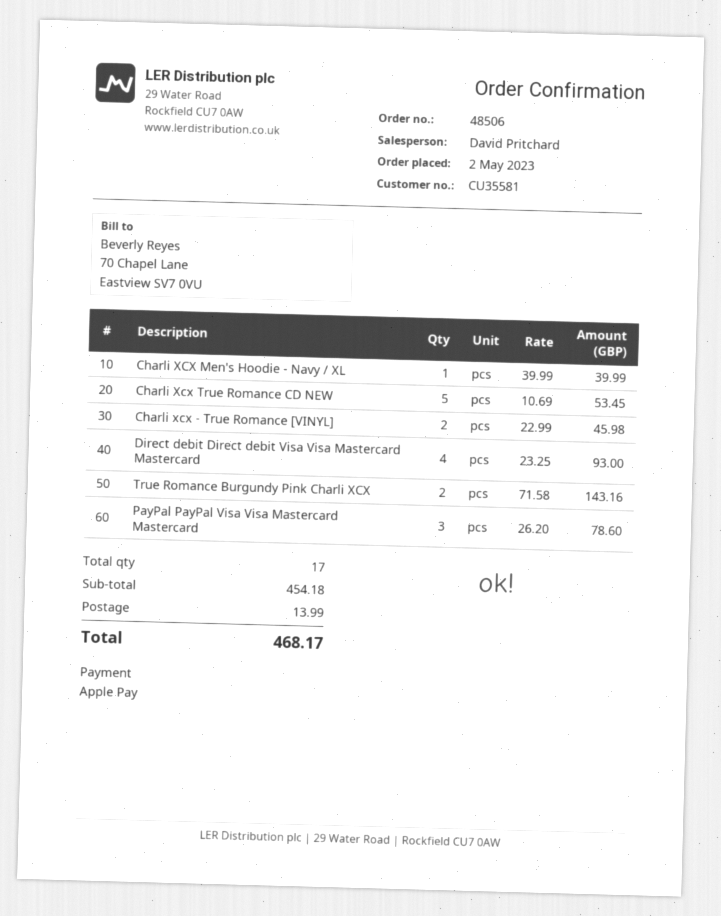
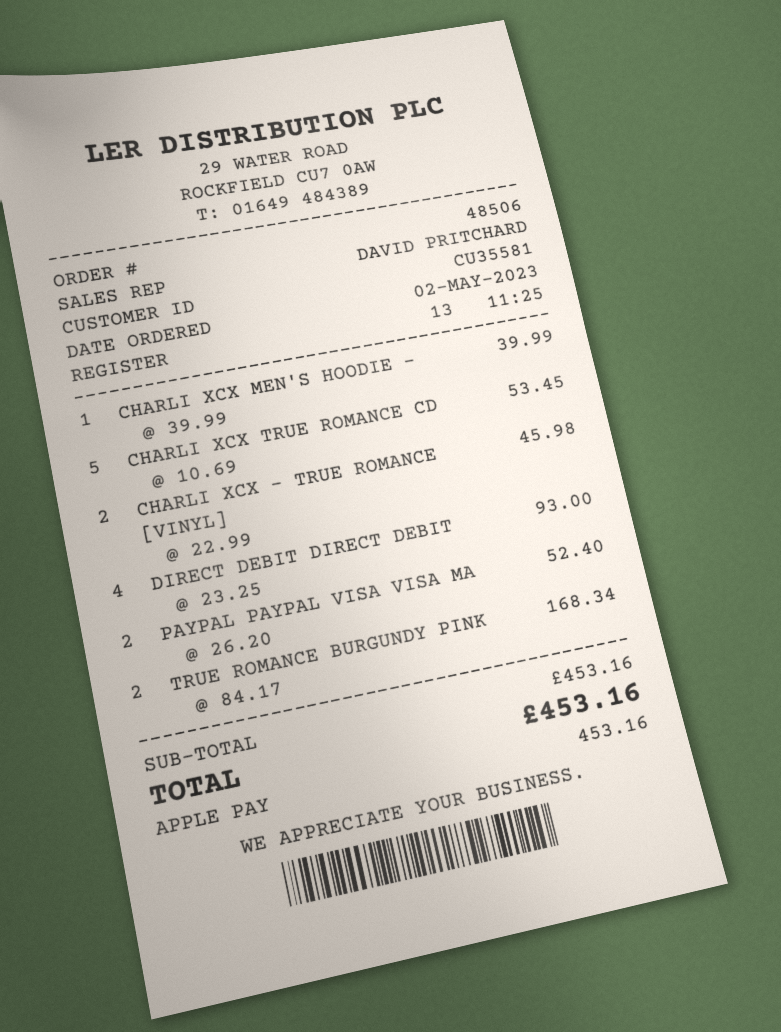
True Romance Burgundy Pink Charli XCX: 2 x 71.58 = 143.16 -> 2 x 84.17 = 168.34
PayPal PayPal Visa Visa Mastercard Mastercard: 3 x 26.20 = 78.60 -> 2 x 26.20 = 52.40
subtotal: 454.18 -> 453.16
shipping: 13.99 -> none
total: 468.17 -> 453.16

